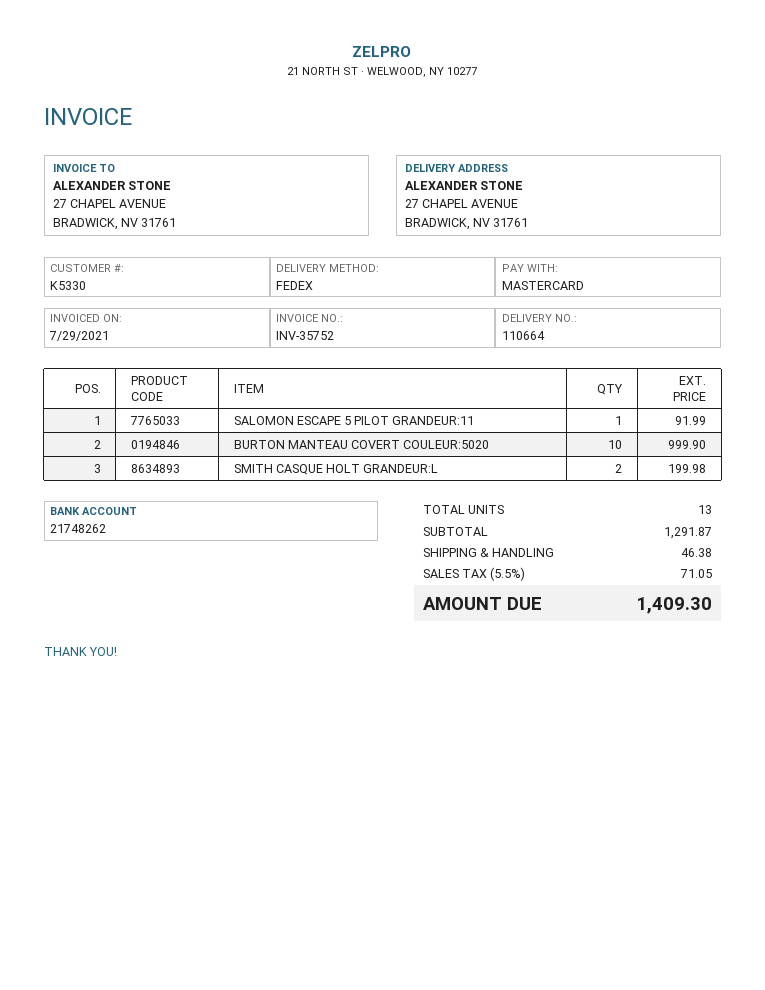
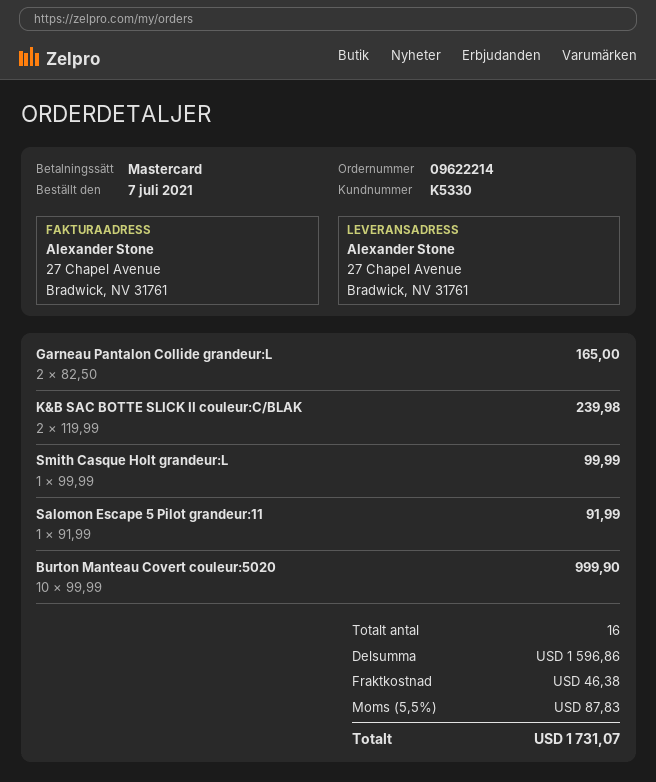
SMITH CASQUE HOLT GRANDEUR:L: 2 for 199.98 -> 1 for 99.99
Garneau Pantalon Collide grandeur:L: none -> 2 for 165.00
K&B SAC BOTTE SLICK II couleur:C/BLAK: none -> 2 for 239.98
total quantity: 13 -> 16
subtotal: 1291.87 -> 1596.86
tax: 5.5% = 71.05 -> 5.5% = 87.83
total: 1409.30 -> 1731.07

